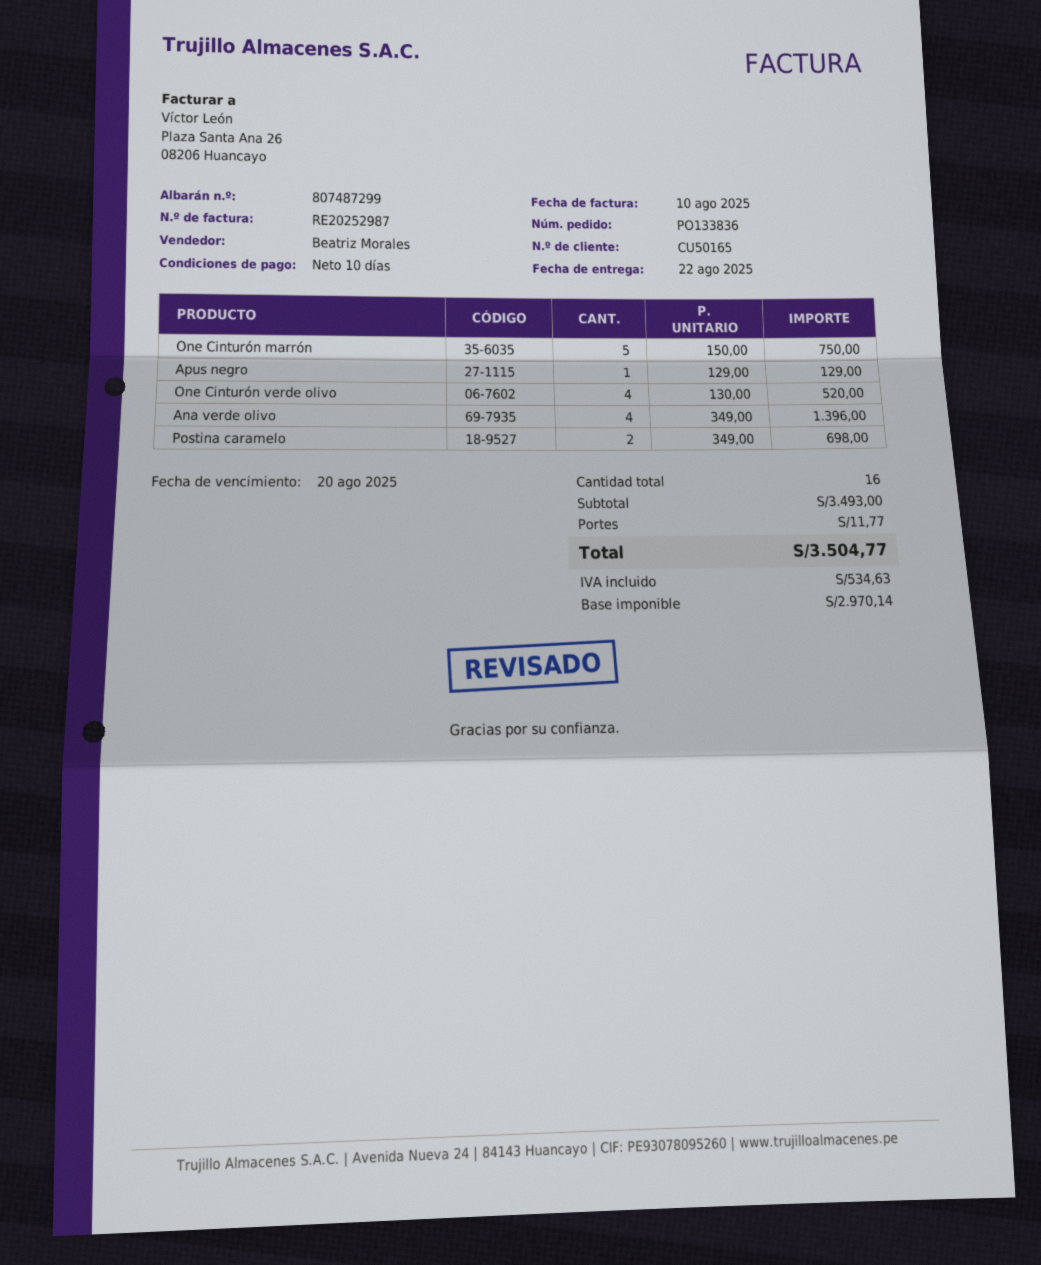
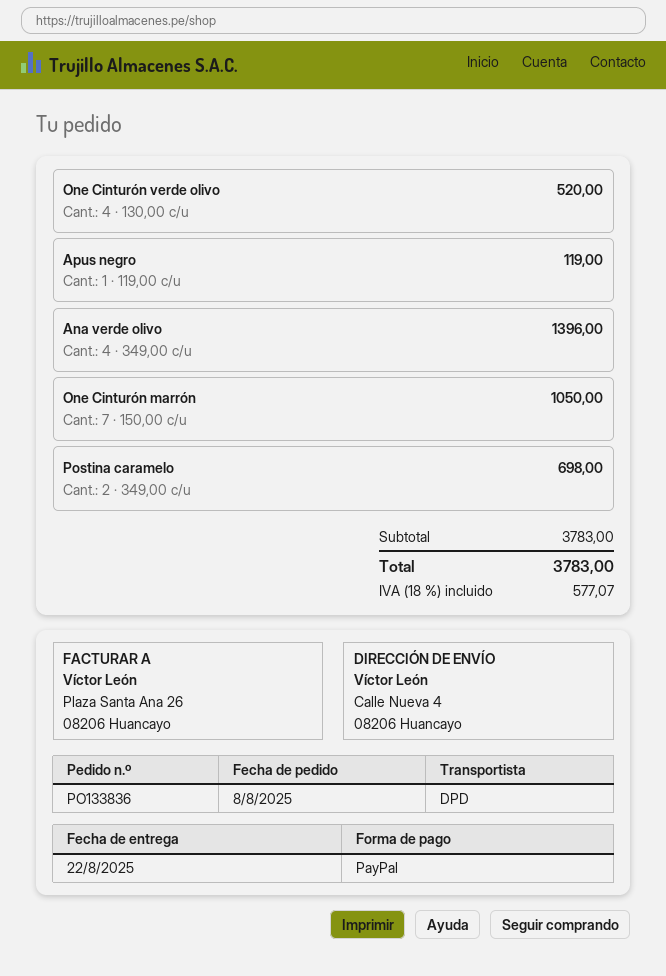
One Cinturón marrón: 5 x 150.00 = 750.00 -> 7 x 150.00 = 1050.00
Apus negro: 1 x 129.00 = 129.00 -> 1 x 119.00 = 119.00
subtotal: 3493.00 -> 3783.00
shipping: 11.77 -> none
tax: 534.63 -> 577.07
total: 3504.77 -> 3783.00

